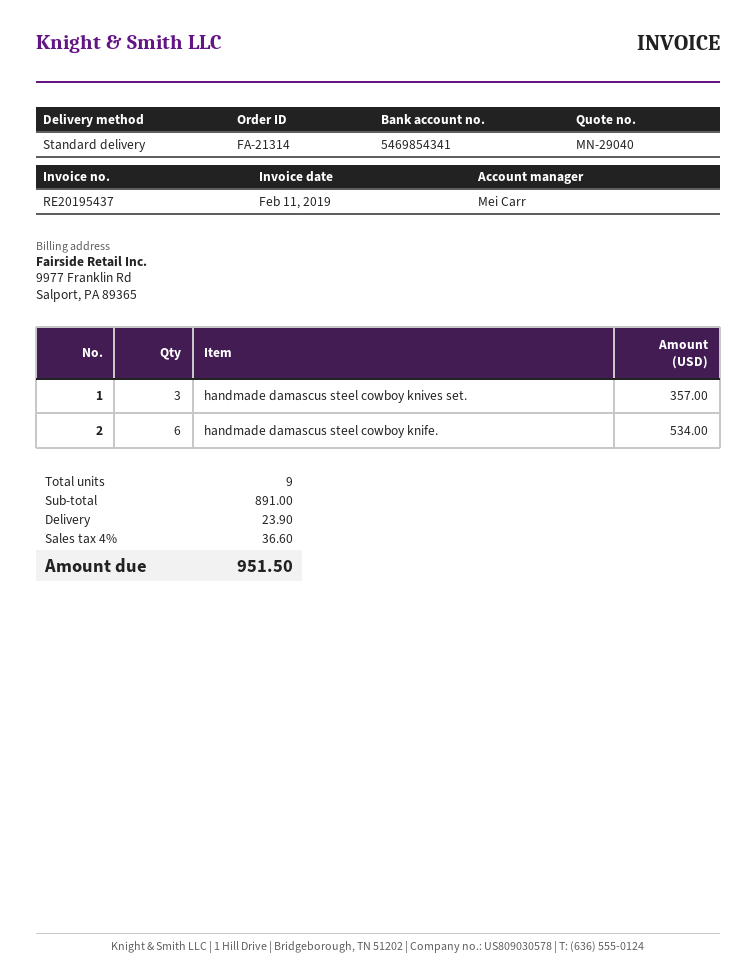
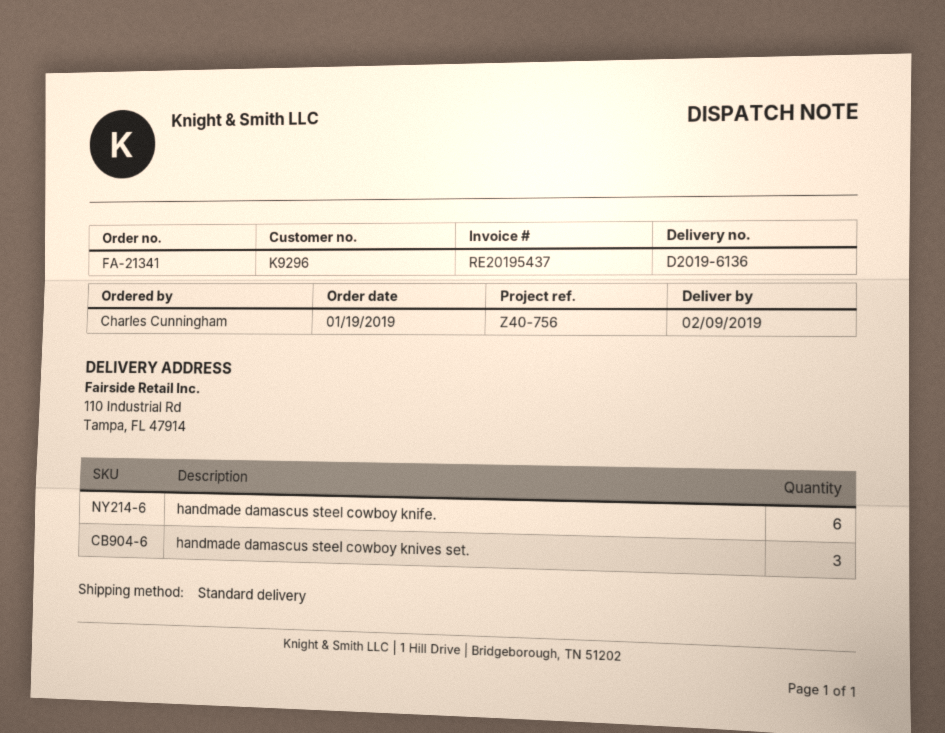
order number: FA-21314 -> FA-21341

